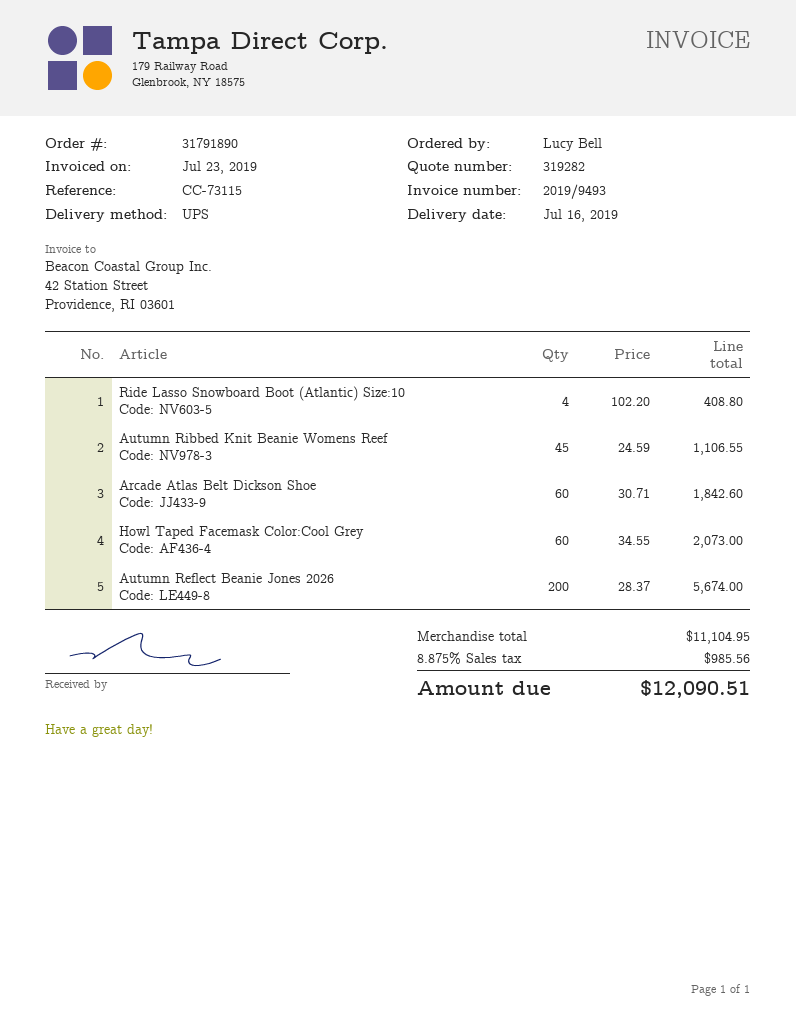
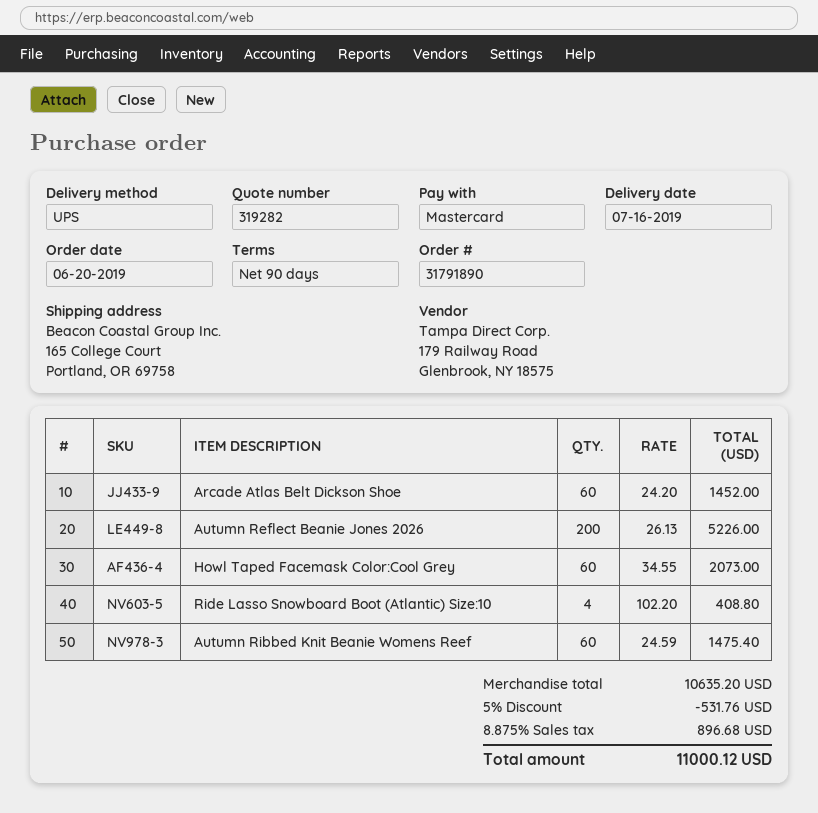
Autumn Ribbed Knit Beanie Womens Reef: 45 x 24.59 = 1106.55 -> 60 x 24.59 = 1475.40
Arcade Atlas Belt Dickson Shoe: 60 x 30.71 = 1842.60 -> 60 x 24.20 = 1452.00
Autumn Reflect Beanie Jones 2026: 200 x 28.37 = 5674.00 -> 200 x 26.13 = 5226.00
subtotal: 11104.95 -> 10635.20
discount: none -> 5% = 531.76
tax: 8.875% = 985.56 -> 8.875% = 896.68
total: 12090.51 -> 11000.12

